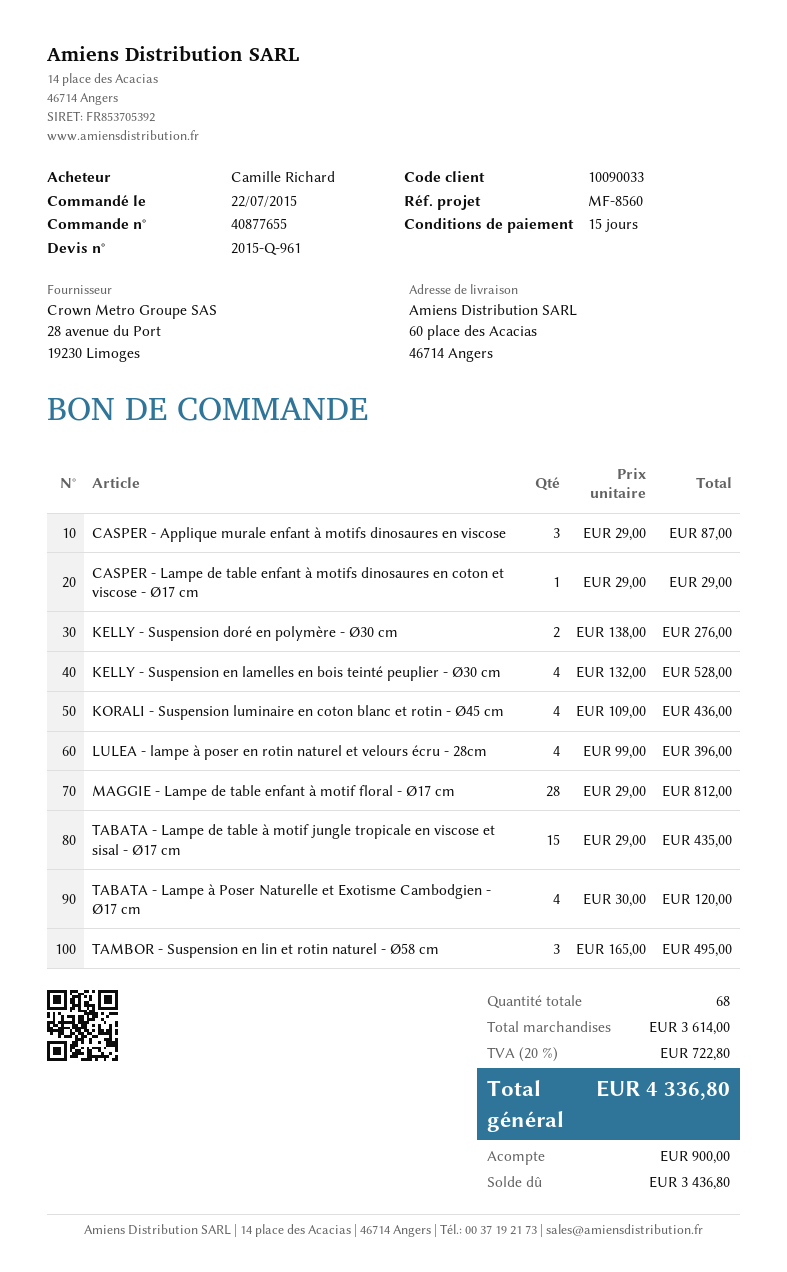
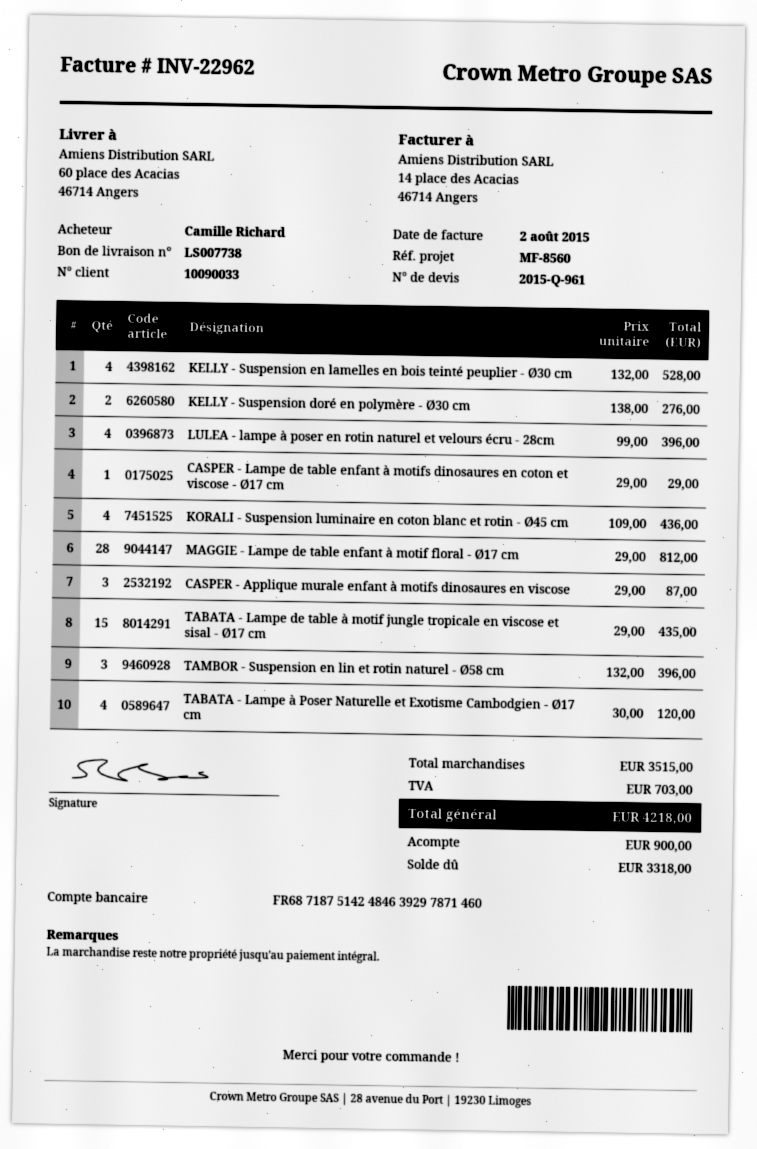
TAMBOR - Suspension en lin et rotin naturel - Ø58 cm: 3 x 165.00 = 495.00 -> 3 x 132.00 = 396.00
subtotal: 3614.00 -> 3515.00
tax: 722.80 -> 703.00
total: 4336.80 -> 4218.00
balance: 3436.80 -> 3318.00

